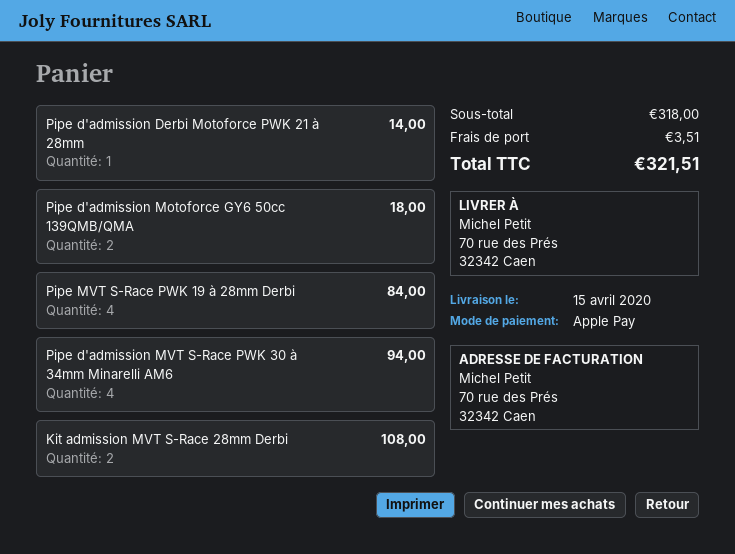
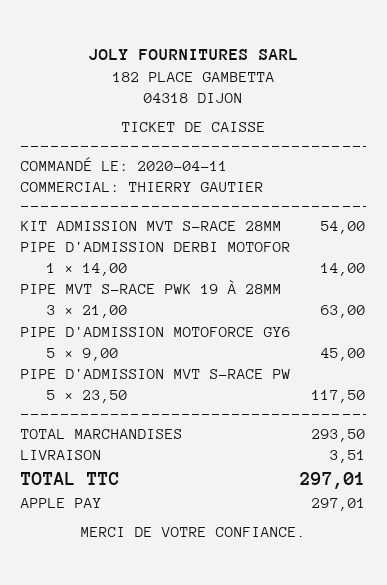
Pipe d'admission Motoforce GY6 50cc 139QMB/QMA: 2 for 18.00 -> 5 for 45.00
Pipe MVT S-Race PWK 19 à 28mm Derbi: 4 for 84.00 -> 3 for 63.00
Pipe d'admission MVT S-Race PWK 30 à 34mm Minarelli AM6: 4 for 94.00 -> 5 for 117.50
Kit admission MVT S-Race 28mm Derbi: 2 for 108.00 -> 1 for 54.00
subtotal: 318.00 -> 293.50
total: 321.51 -> 297.01

